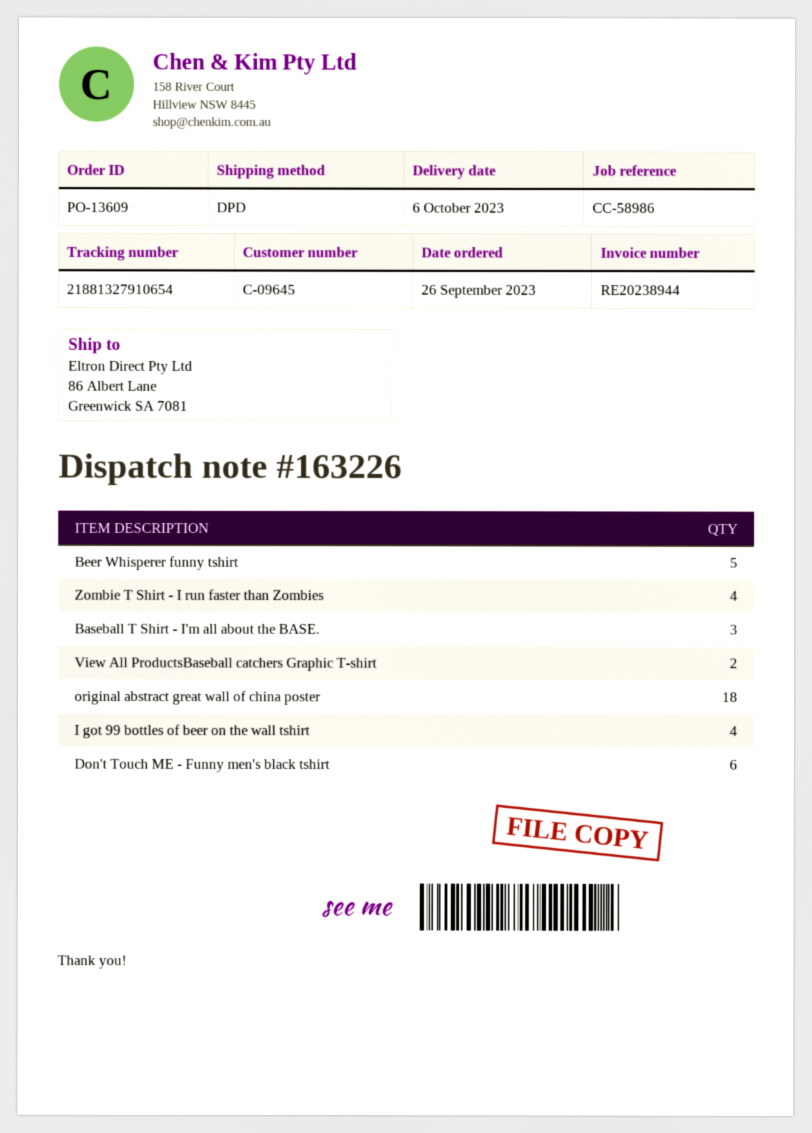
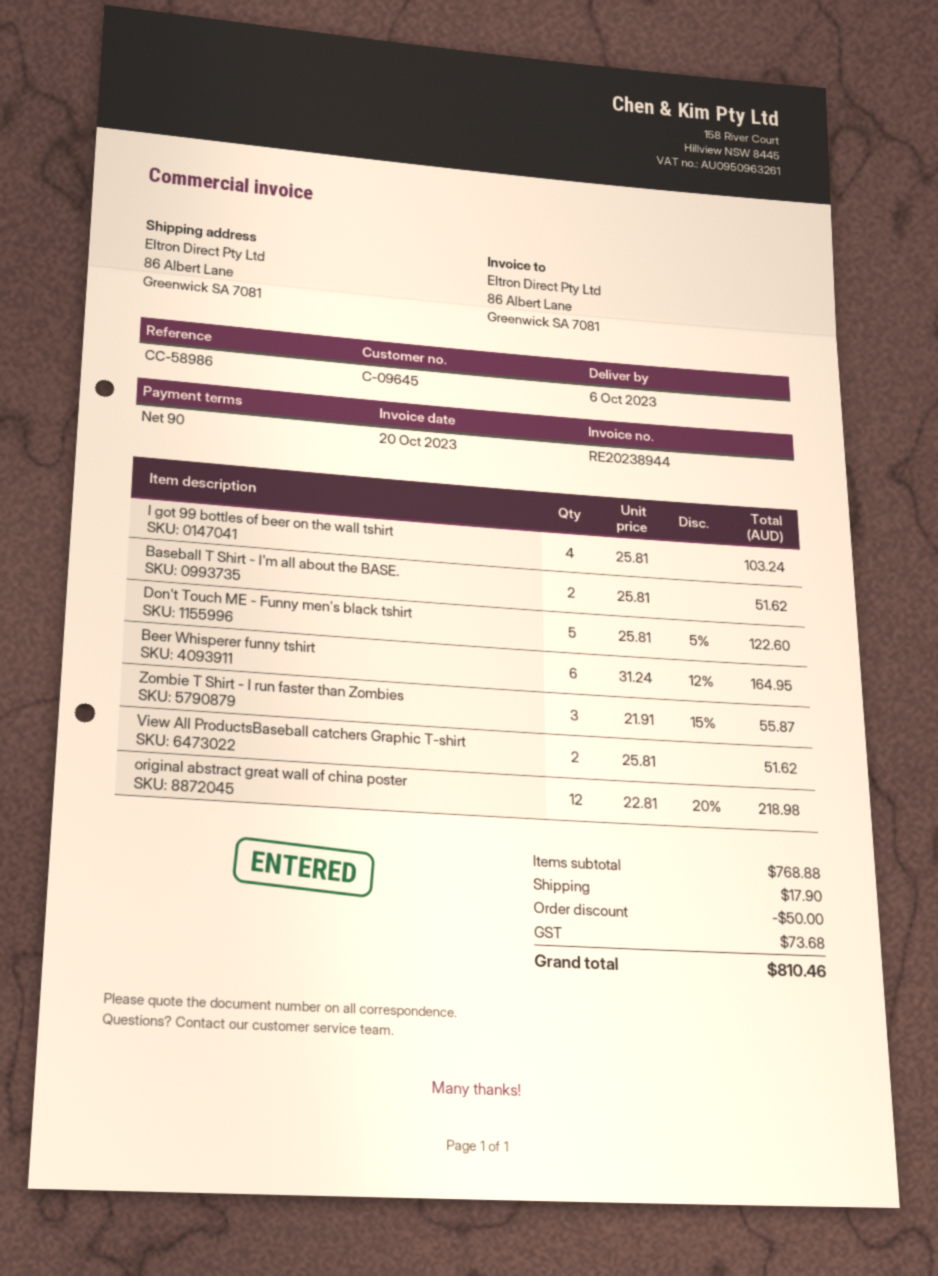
Beer Whisperer funny tshirt: 5 -> 6
Zombie T Shirt - I run faster than Zombies: 4 -> 3
Baseball T Shirt - I'm all about the BASE.: 3 -> 2
original abstract great wall of china poster: 18 -> 12
Don't Touch ME - Funny men's black tshirt: 6 -> 5

